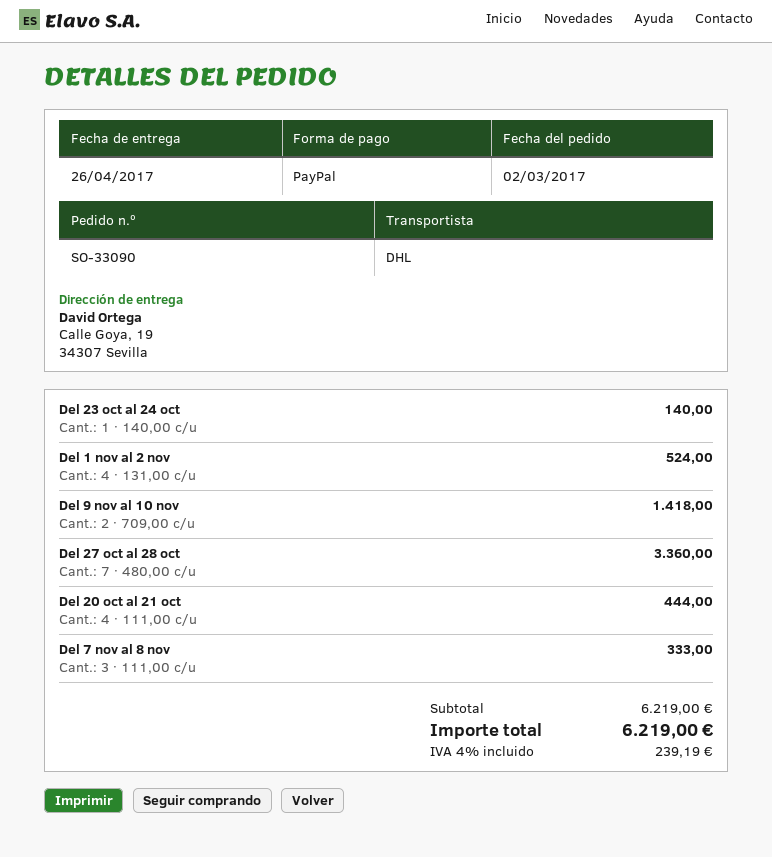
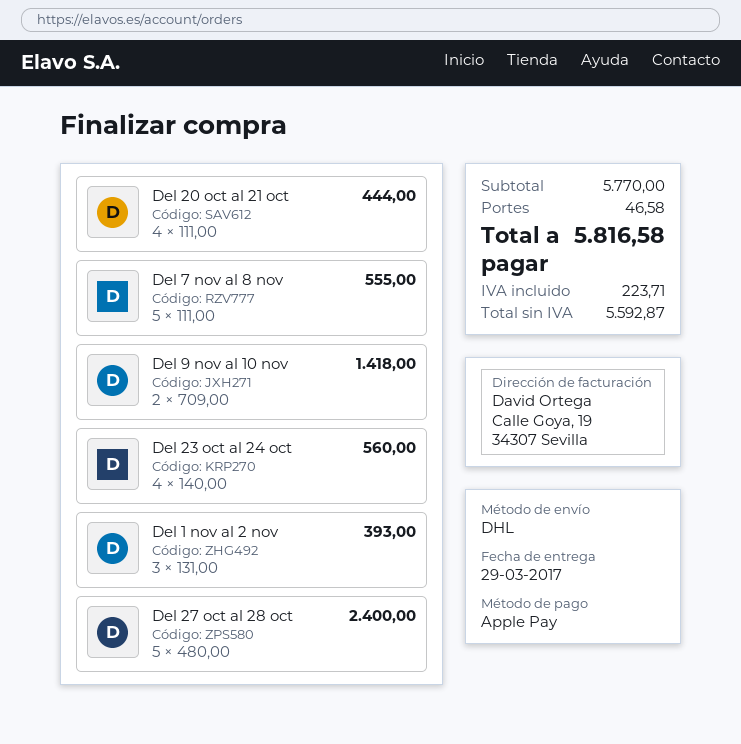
delivery date: 2017-04-26 -> 2017-03-29
payment method: PayPal -> Apple Pay
Del 23 oct al 24 oct: 1 x 140.00 = 140.00 -> 4 x 140.00 = 560.00
Del 1 nov al 2 nov: 4 x 131.00 = 524.00 -> 3 x 131.00 = 393.00
Del 27 oct al 28 oct: 7 x 480.00 = 3360.00 -> 5 x 480.00 = 2400.00
Del 7 nov al 8 nov: 3 x 111.00 = 333.00 -> 5 x 111.00 = 555.00
subtotal: 6219.00 -> 5770.00
shipping: none -> 46.58
tax: 239.19 -> 223.71
total: 6219.00 -> 5816.58

